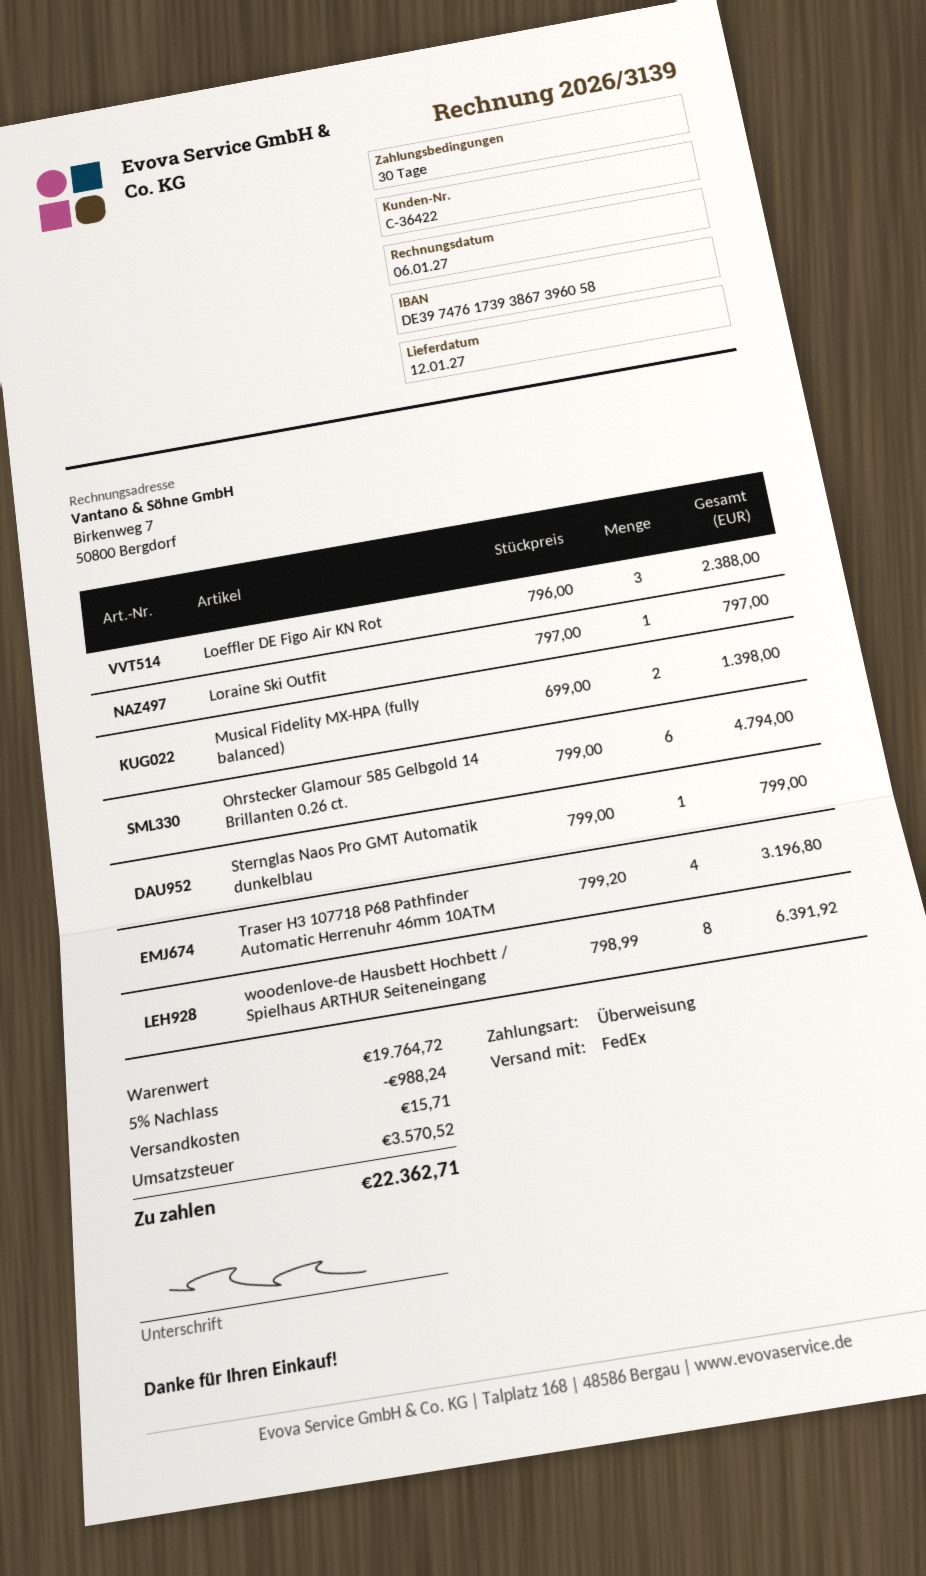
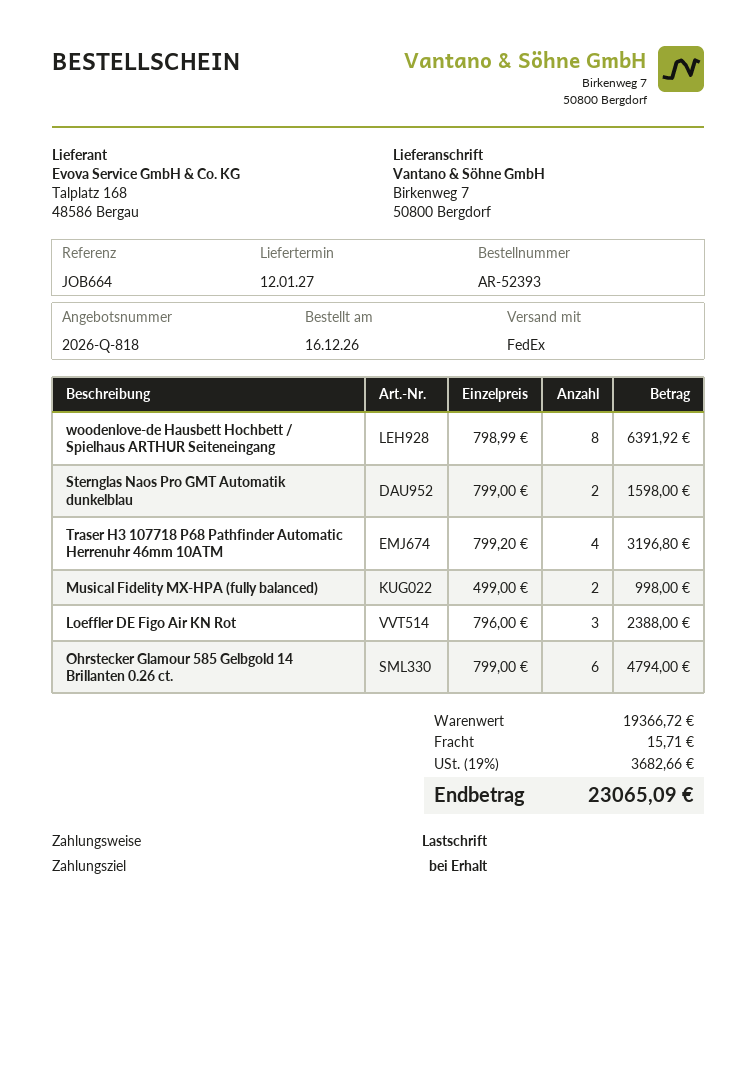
payment terms: 30 days -> on receipt
payment method: bank transfer -> direct debit
Loraine Ski Outfit: 1 x 797.00 = 797.00 -> none
Musical Fidelity MX-HPA (fully balanced): 2 x 699.00 = 1398.00 -> 2 x 499.00 = 998.00
Sternglas Naos Pro GMT Automatik dunkelblau: 1 x 799.00 = 799.00 -> 2 x 799.00 = 1598.00
subtotal: 19764.72 -> 19366.72
discount: 5% = 988.24 -> none
tax: 3570.52 -> 3682.66
total: 22362.71 -> 23065.09

